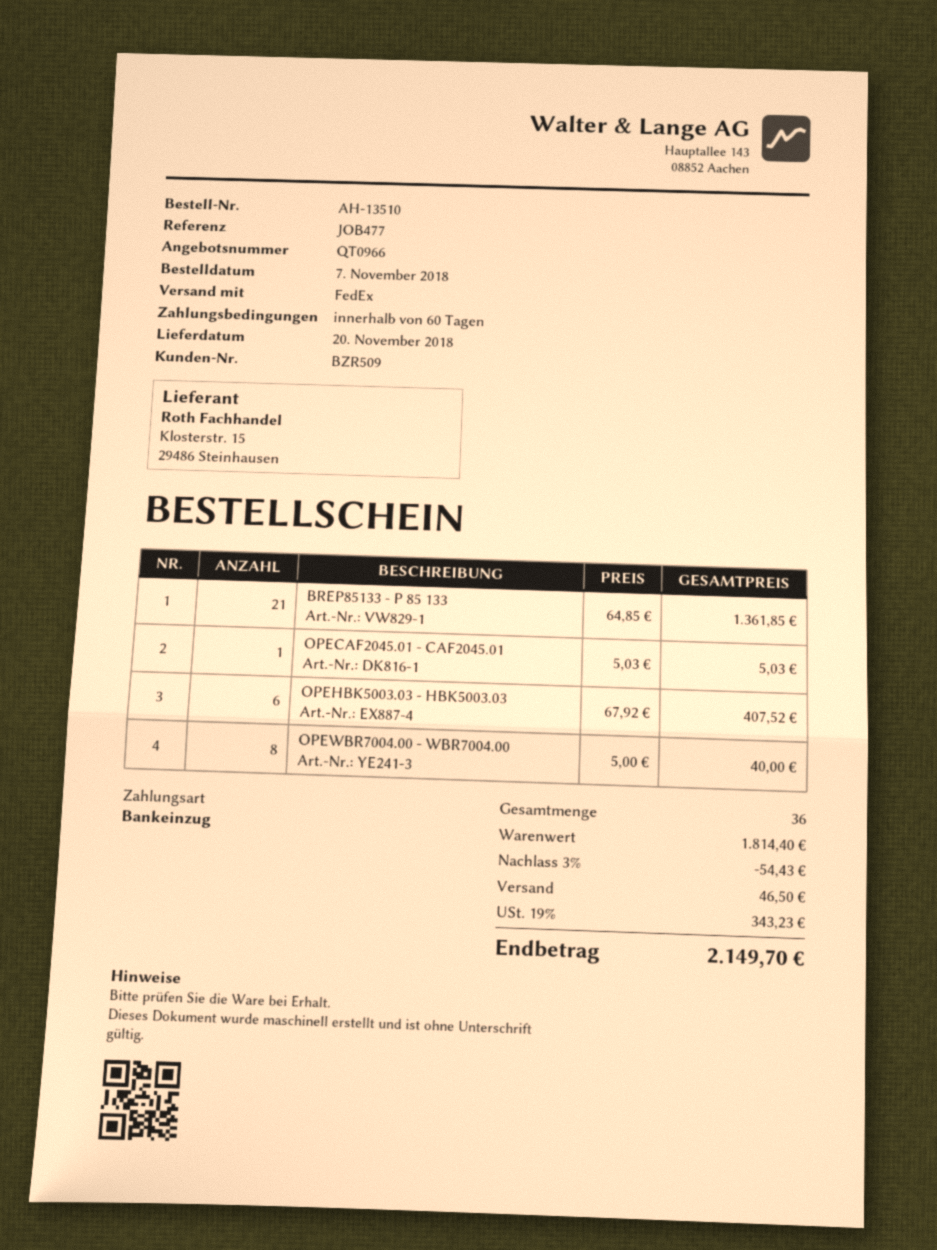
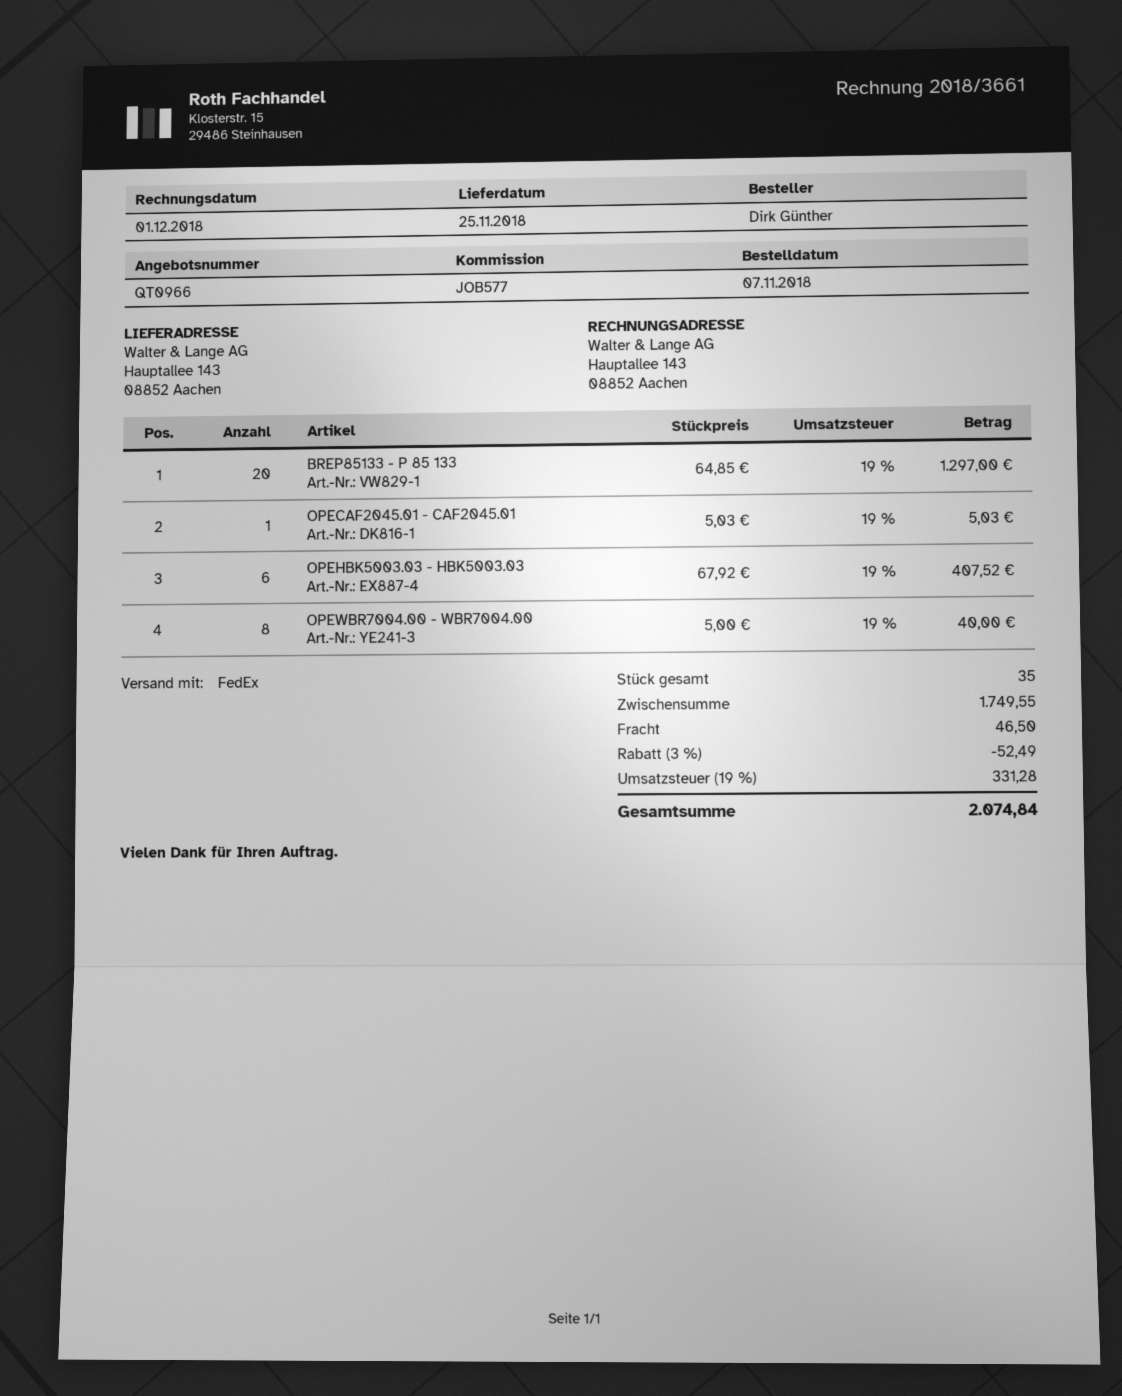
delivery date: 2018-11-20 -> 2018-11-25
reference: JOB477 -> JOB577
BREP85133 - P 85 133: 21 x 64.85 = 1361.85 -> 20 x 64.85 = 1297.00
total quantity: 36 -> 35
subtotal: 1814.40 -> 1749.55
discount: 3% = 54.43 -> 3% = 52.49
tax: 19% = 343.23 -> 19% = 331.28
total: 2149.70 -> 2074.84

